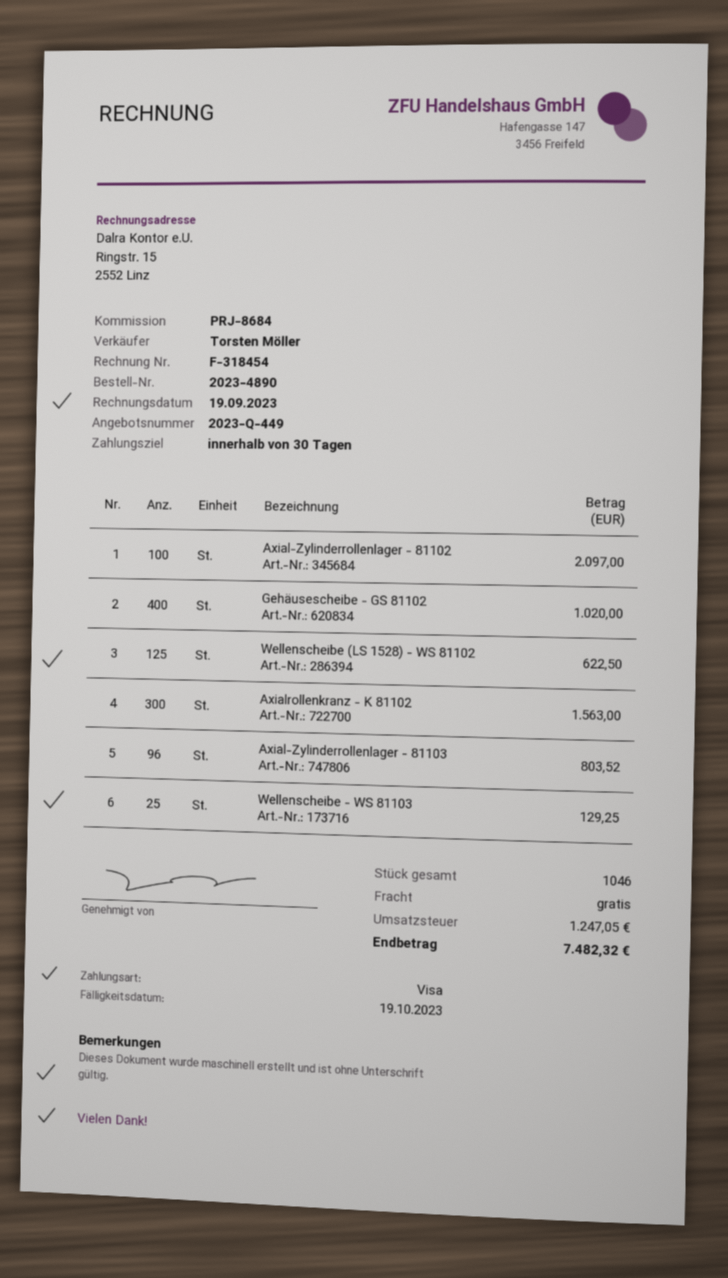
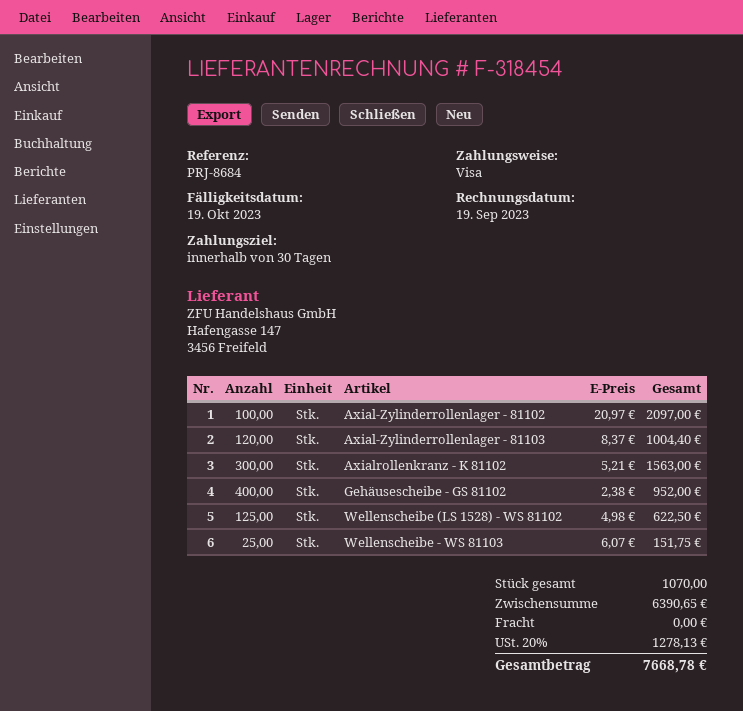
Gehäusescheibe - GS 81102: 400 for 1020.00 -> 400 for 952.00
Axial-Zylinderrollenlager - 81103: 96 for 803.52 -> 120 for 1004.40
Wellenscheibe - WS 81103: 25 for 129.25 -> 25 for 151.75
total quantity: 1046 -> 1070
tax: 1247.05 -> 1278.13
total: 7482.32 -> 7668.78

